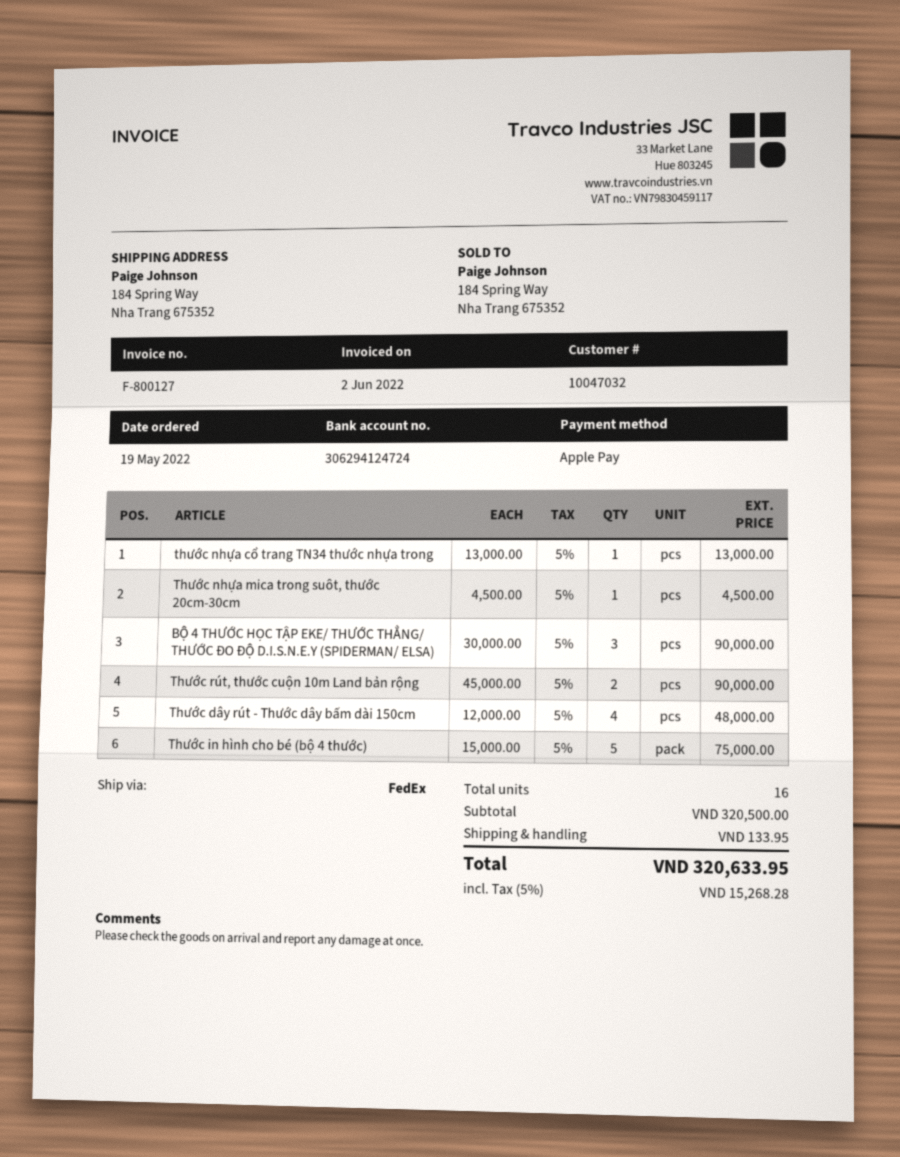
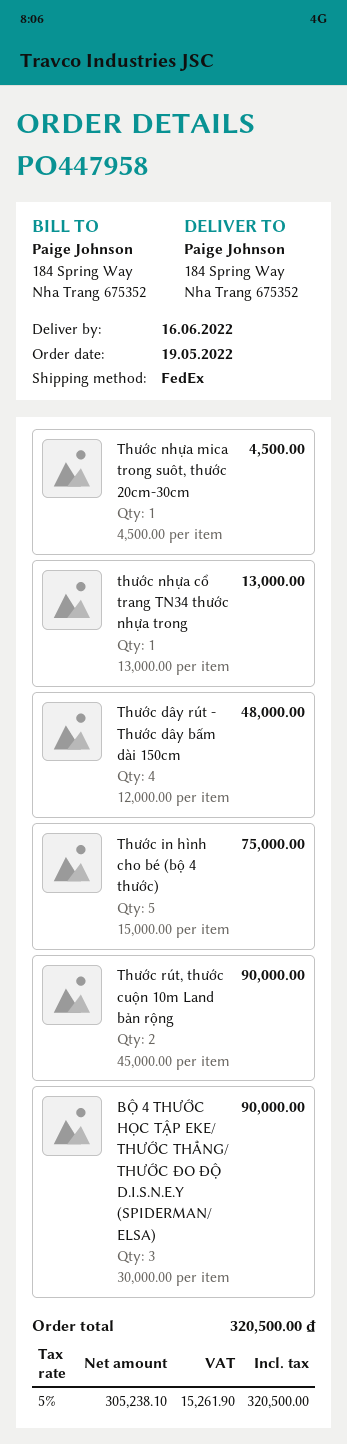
shipping: 133.95 -> none
tax: 5% = 15268.28 -> 5% = 15261.90
total: 320633.95 -> 320500.00

